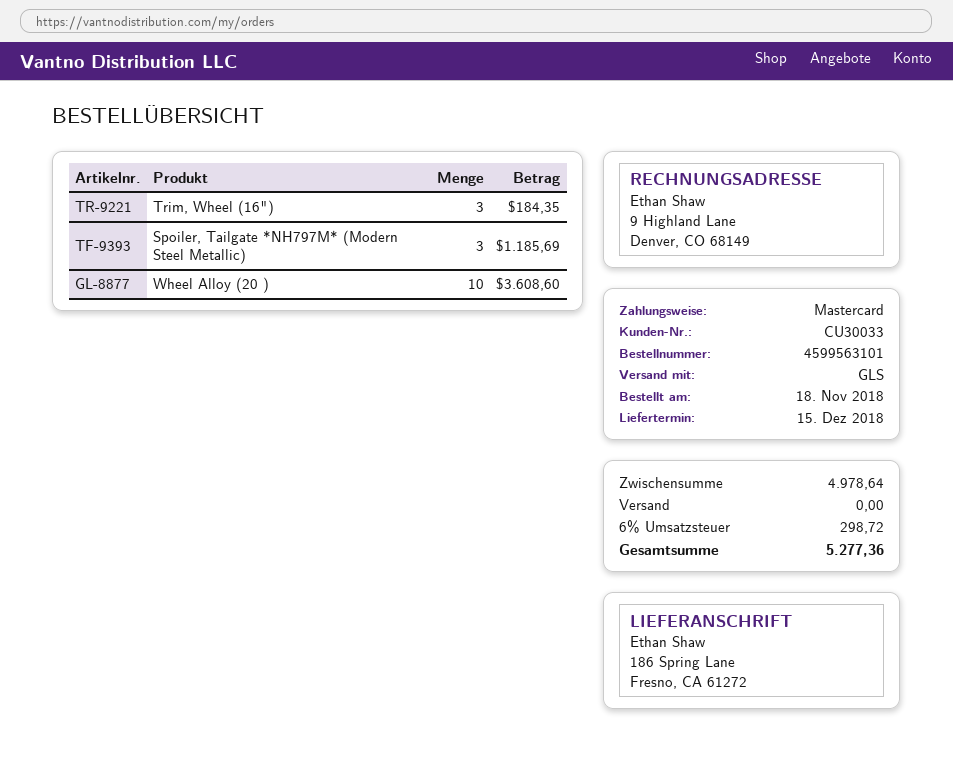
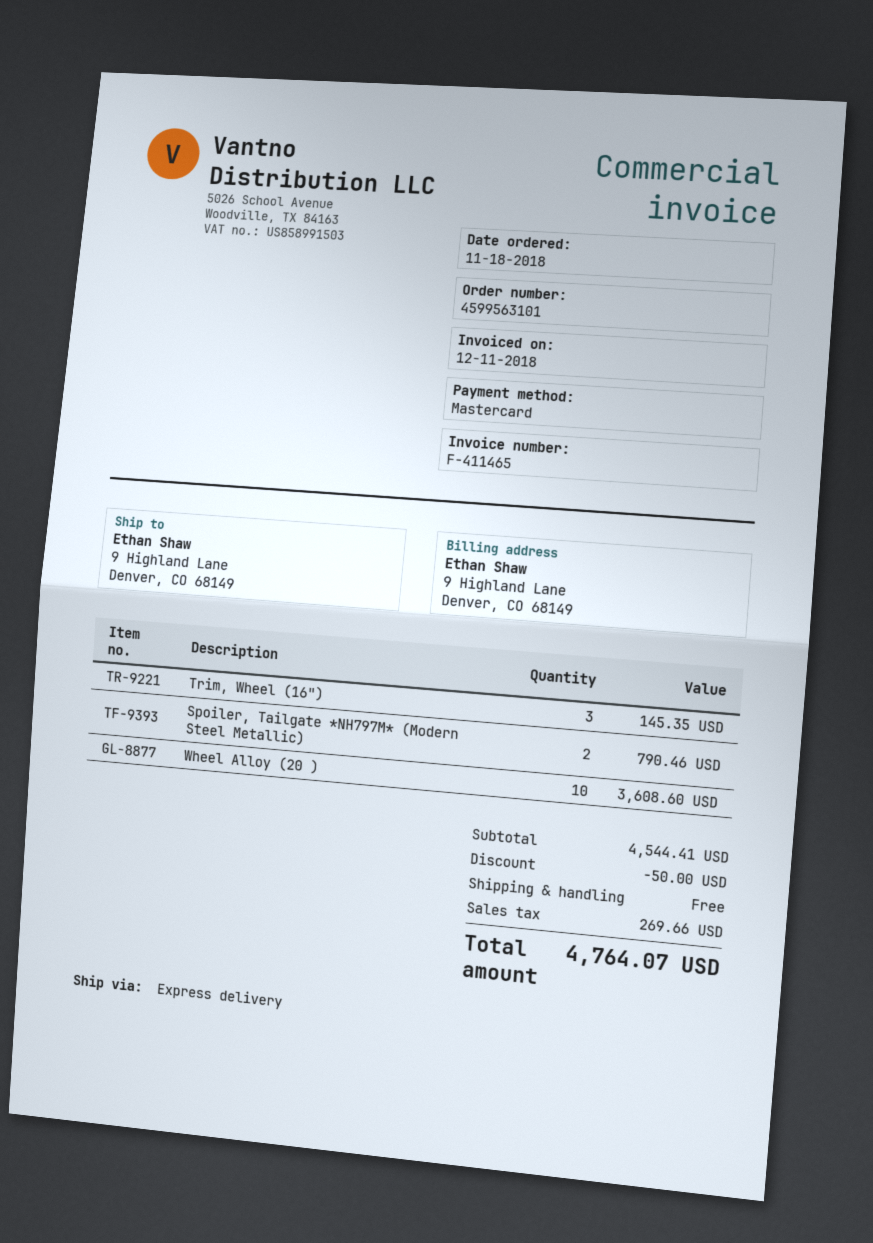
shipping method: GLS -> express
ship to: 186 Spring Lane, Fresno, CA 61272 -> 9 Highland Lane, Denver, CO 68149
Trim, Wheel (16"): 3 for 184.35 -> 3 for 145.35
Spoiler, Tailgate *NH797M* (Modern Steel Metallic): 3 for 1185.69 -> 2 for 790.46
subtotal: 4978.64 -> 4544.41
discount: none -> 50.00
tax: 298.72 -> 269.66
total: 5277.36 -> 4764.07

